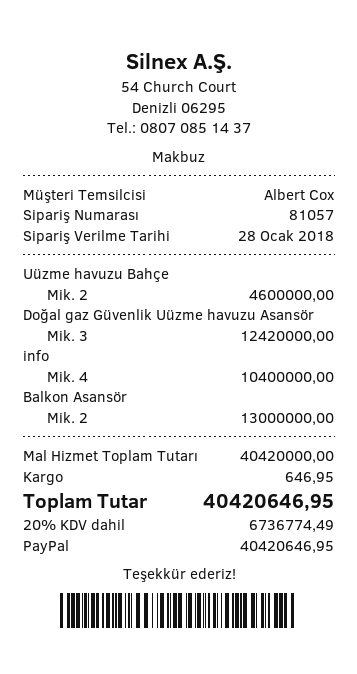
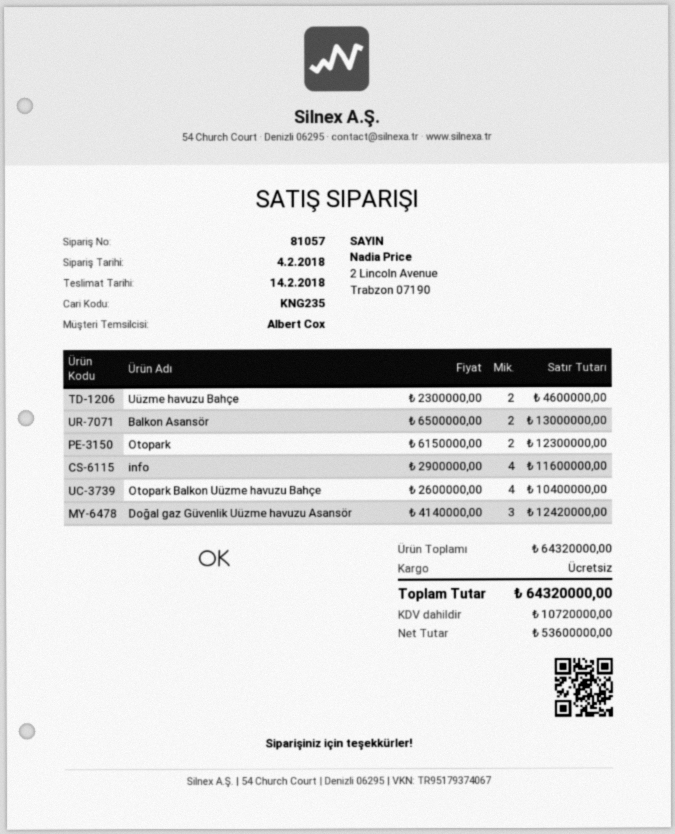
order date: 2018-01-28 -> 2018-02-04
info: 4 for 10400000.00 -> 4 for 11600000.00
Otopark: none -> 2 for 12300000.00
Otopark Balkon Uüzme havuzu Bahçe: none -> 4 for 10400000.00
subtotal: 40420000.00 -> 64320000.00
shipping: 646.95 -> 0.00
tax: 6736774.49 -> 10720000.00
total: 40420646.95 -> 64320000.00

